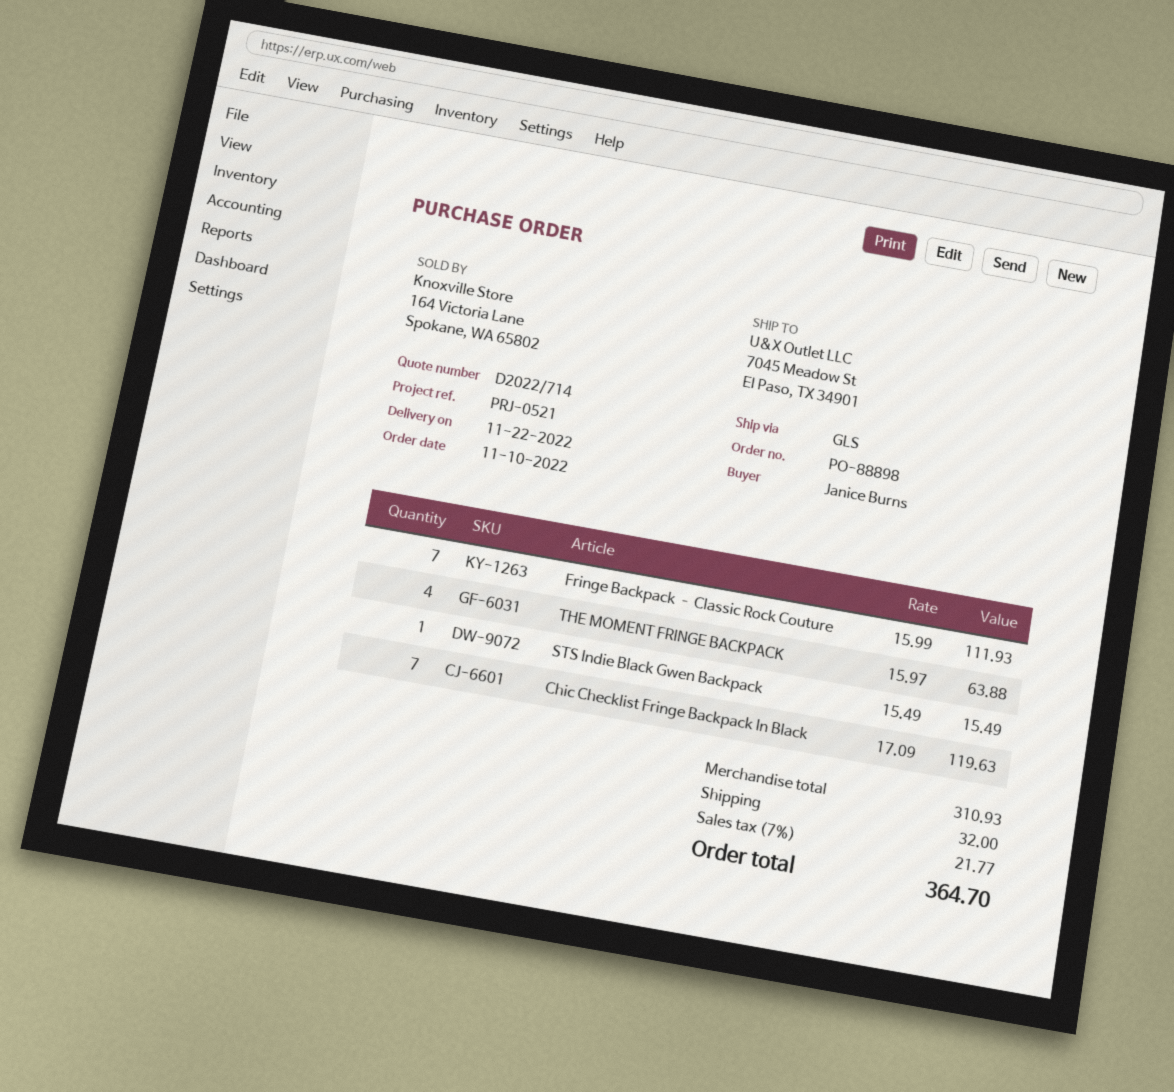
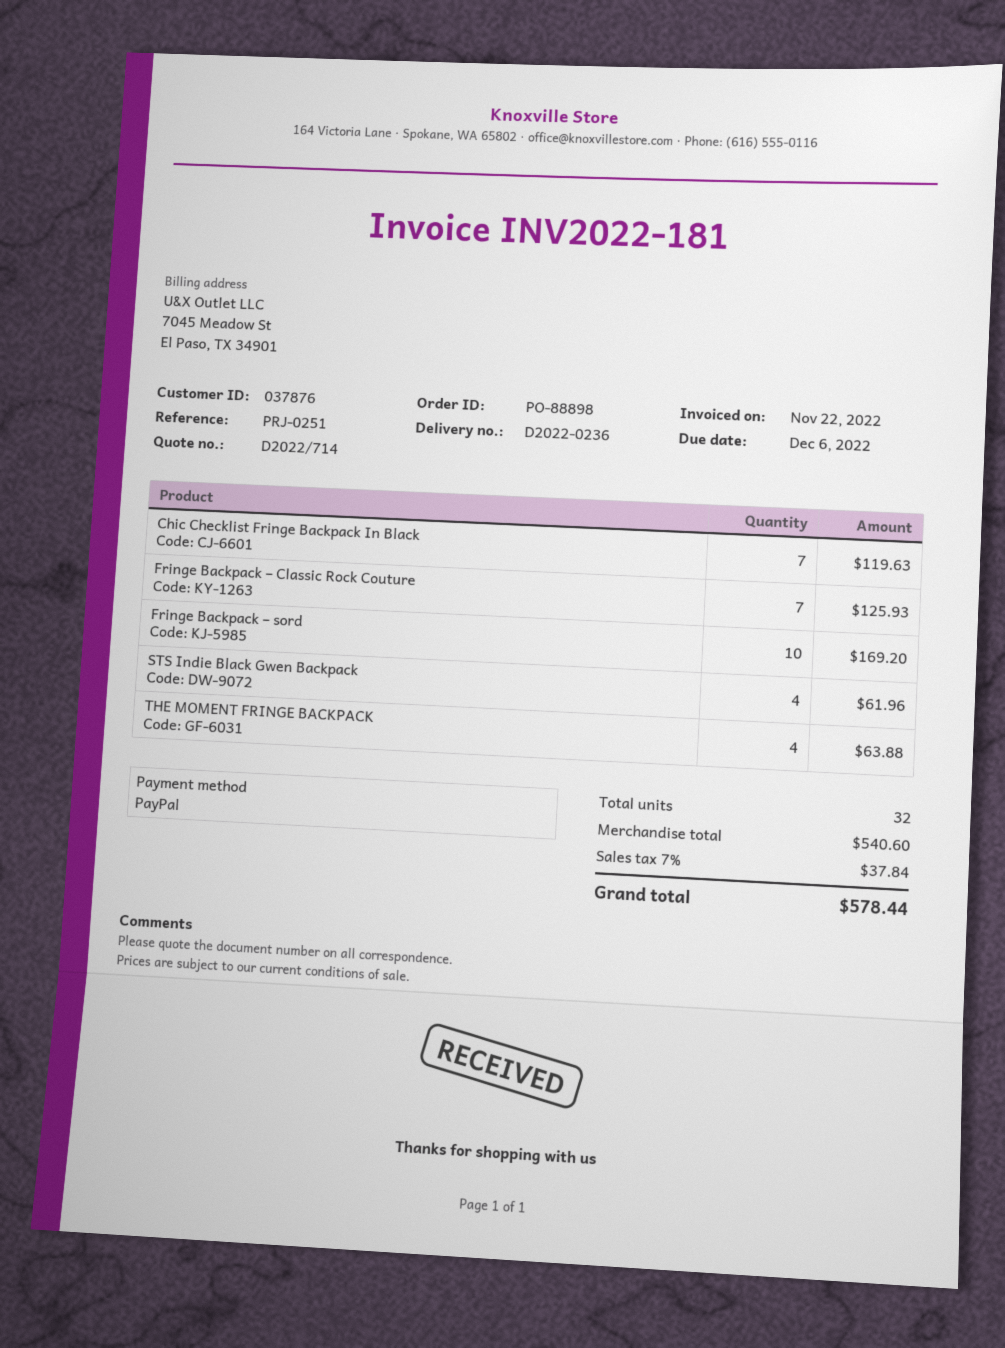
reference: PRJ-0521 -> PRJ-0251
Fringe Backpack – Classic Rock Couture: 7 for 111.93 -> 7 for 125.93
STS Indie Black Gwen Backpack: 1 for 15.49 -> 4 for 61.96
Fringe Backpack – sord: none -> 10 for 169.20
subtotal: 310.93 -> 540.60
shipping: 32.00 -> none
tax: 7% = 21.77 -> 7% = 37.84
total: 364.70 -> 578.44

